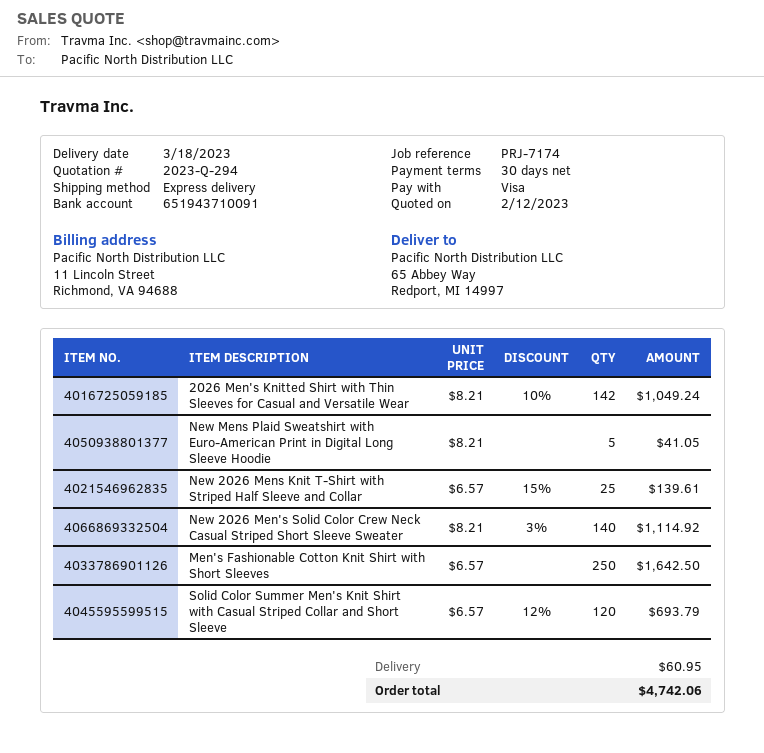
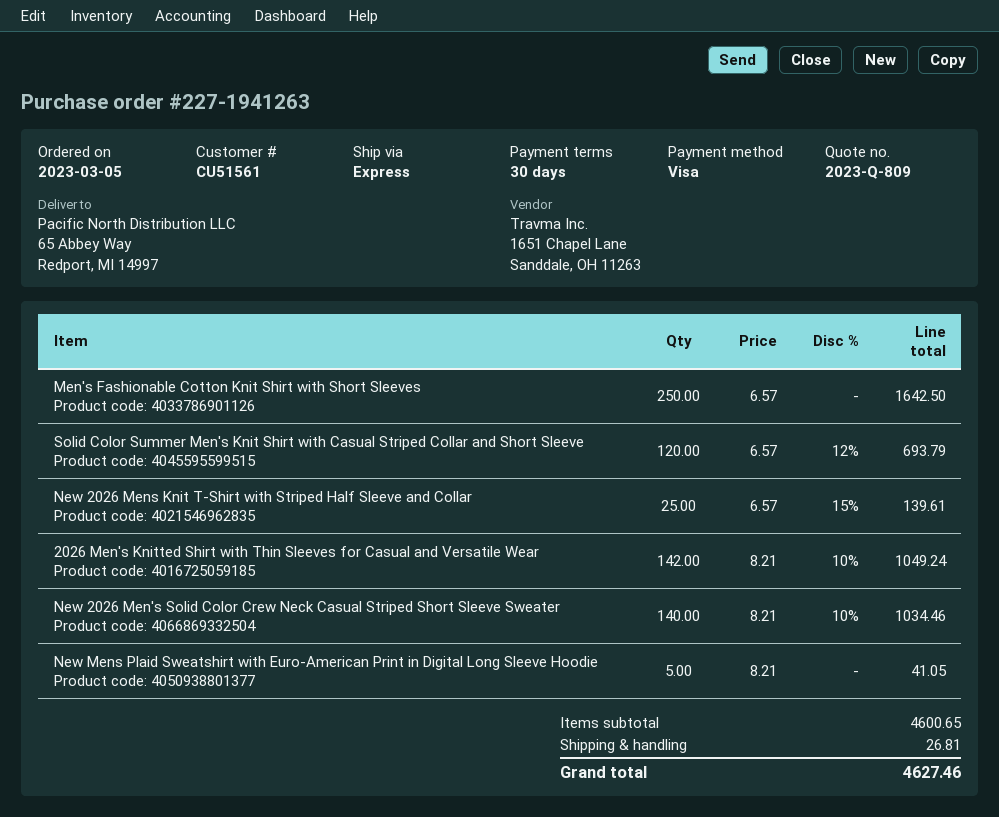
quote number: 2023-Q-294 -> 2023-Q-809
New 2026 Men's Solid Color Crew Neck Casual Striped Short Sleeve Sweater: 140 x 8.21 - 3% = 1114.92 -> 140 x 8.21 - 10% = 1034.46
shipping: 60.95 -> 26.81
total: 4742.06 -> 4627.46

